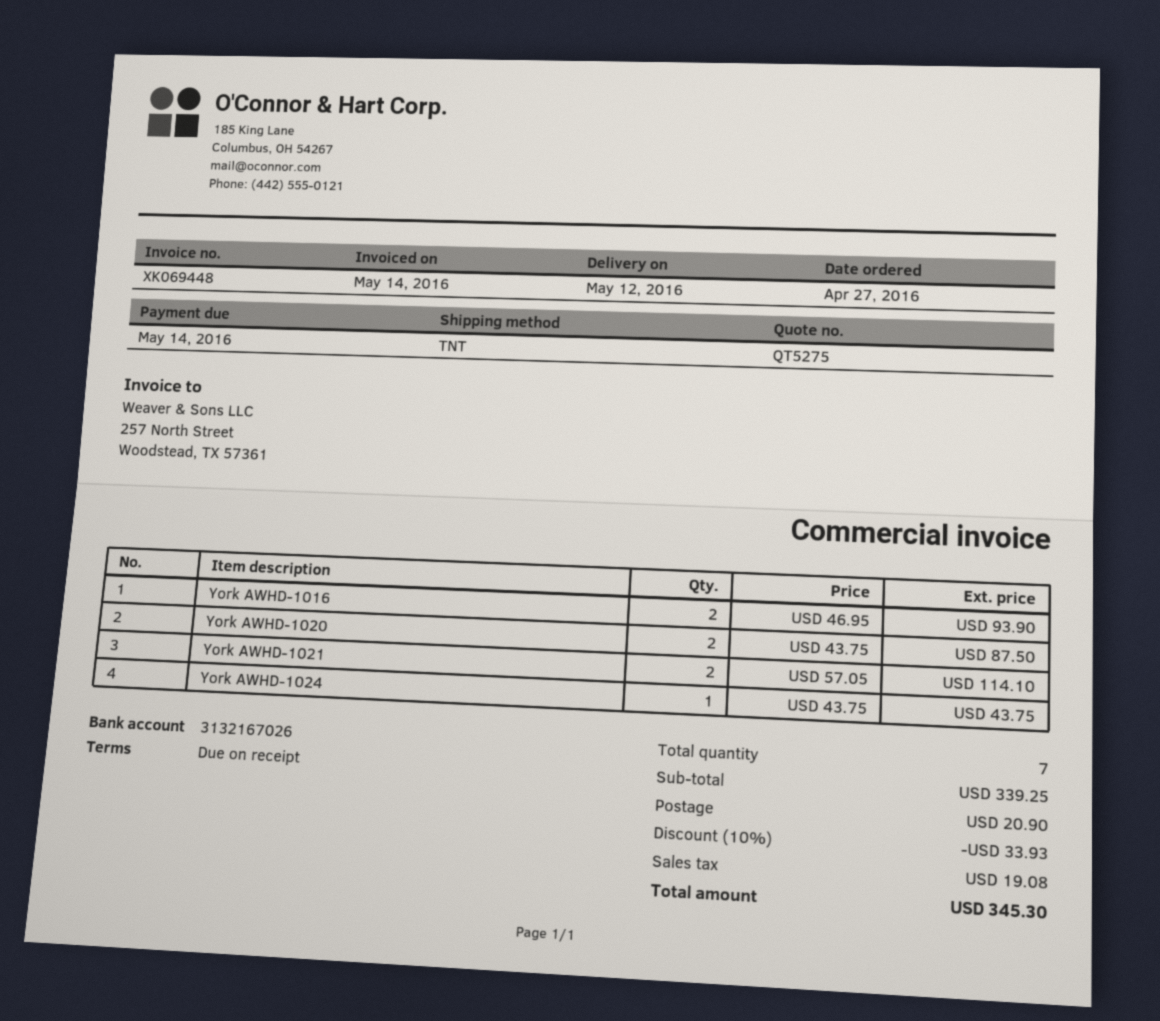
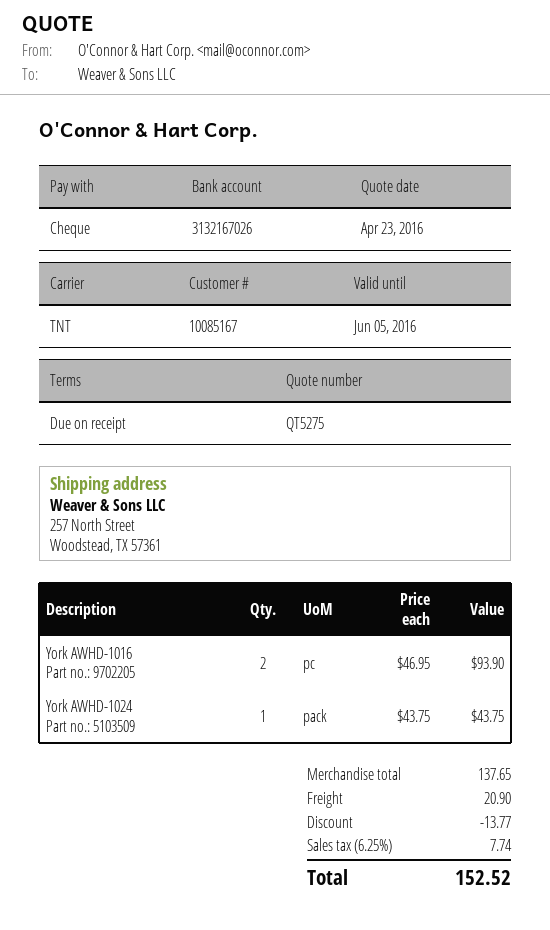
York AWHD-1020: 2 x 43.75 = 87.50 -> none
York AWHD-1021: 2 x 57.05 = 114.10 -> none
subtotal: 339.25 -> 137.65
discount: 33.93 -> 13.77
tax: 19.08 -> 7.74
total: 345.30 -> 152.52

